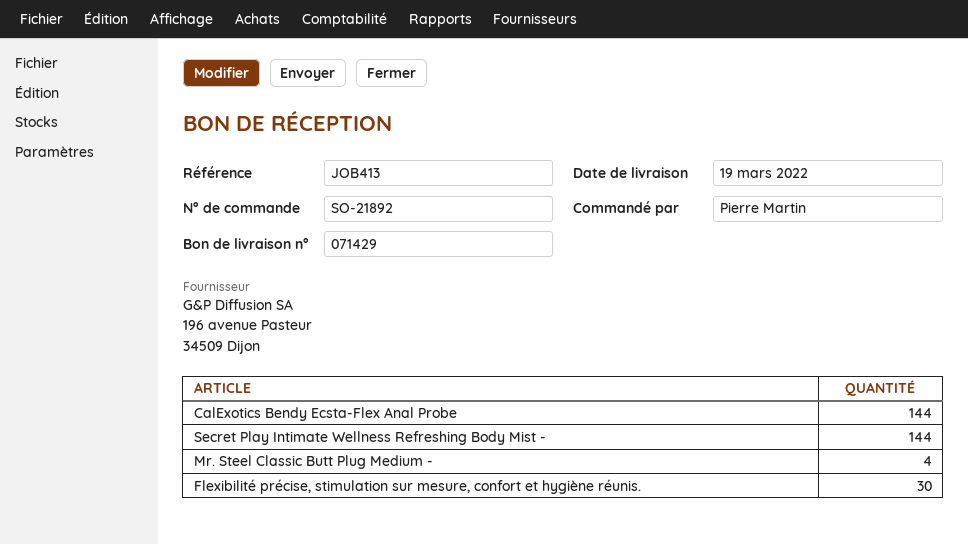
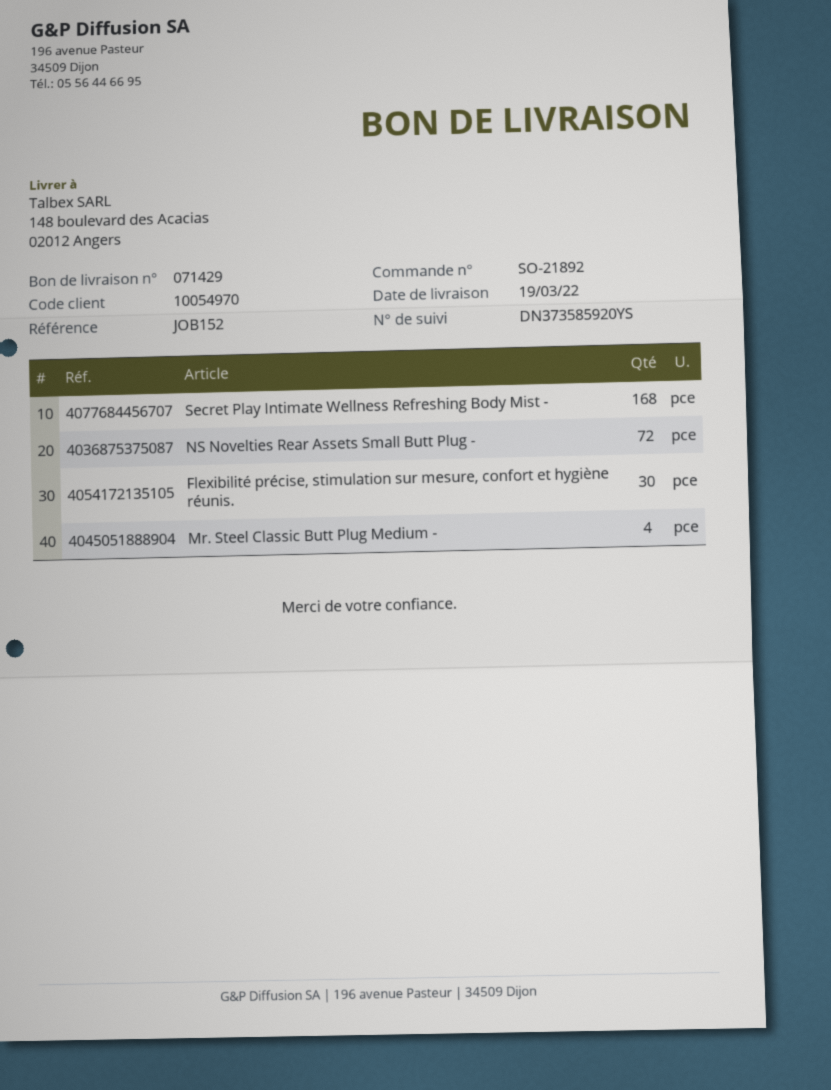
reference: JOB413 -> JOB152
CalExotics Bendy Ecsta-Flex Anal Probe: 144 -> none
Secret Play Intimate Wellness Refreshing Body Mist -: 144 -> 168
NS Novelties Rear Assets Small Butt Plug -: none -> 72

